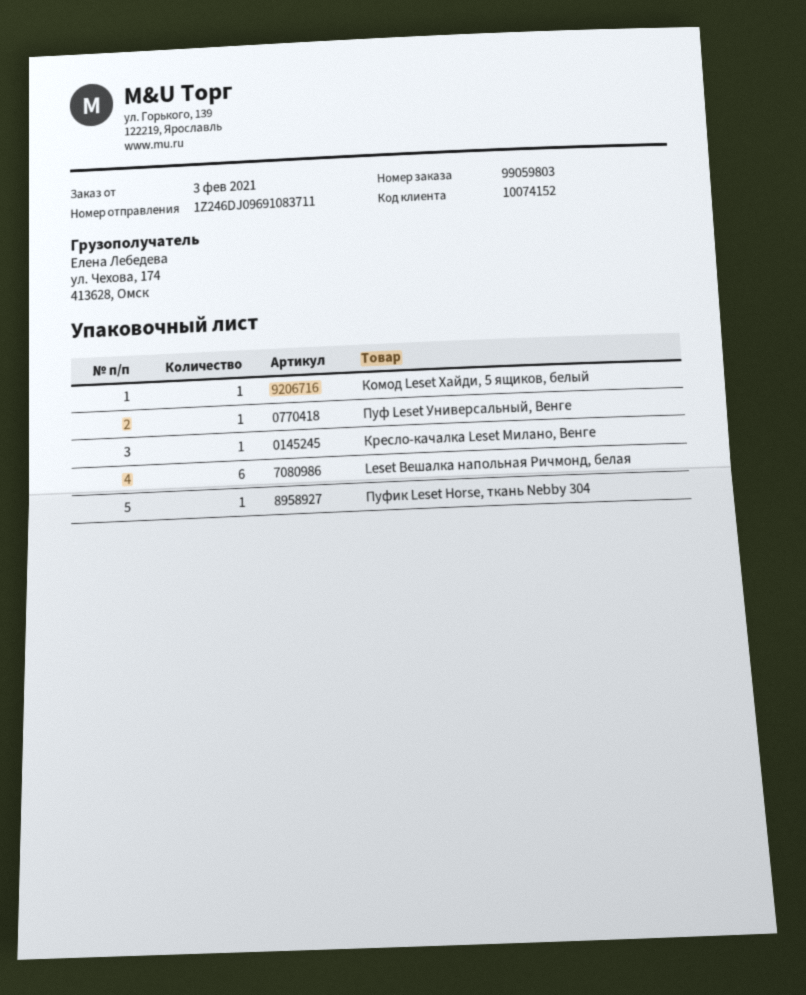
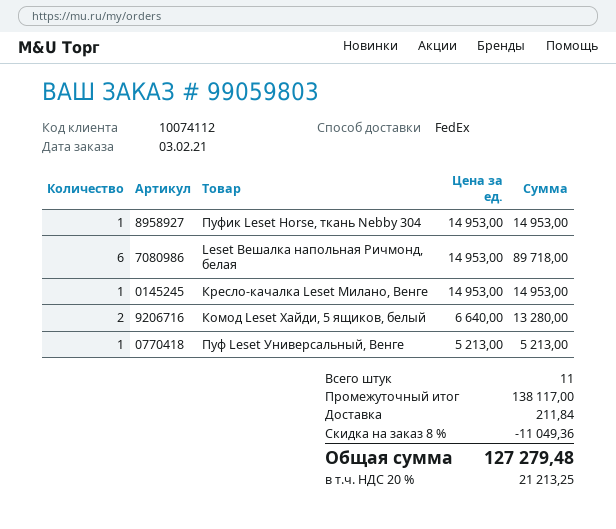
customer number: 10074152 -> 10074112
Комод Leset Хайди, 5 ящиков, белый: 1 -> 2

